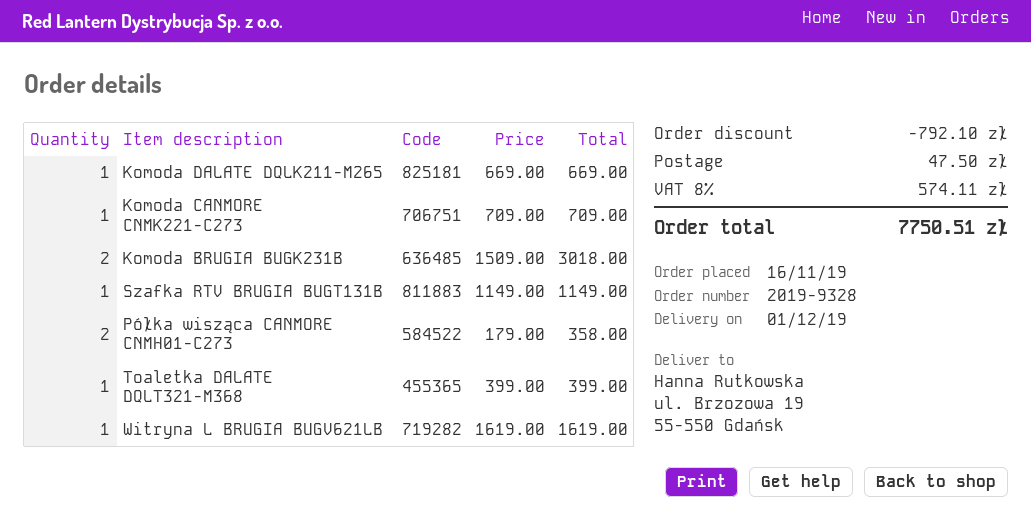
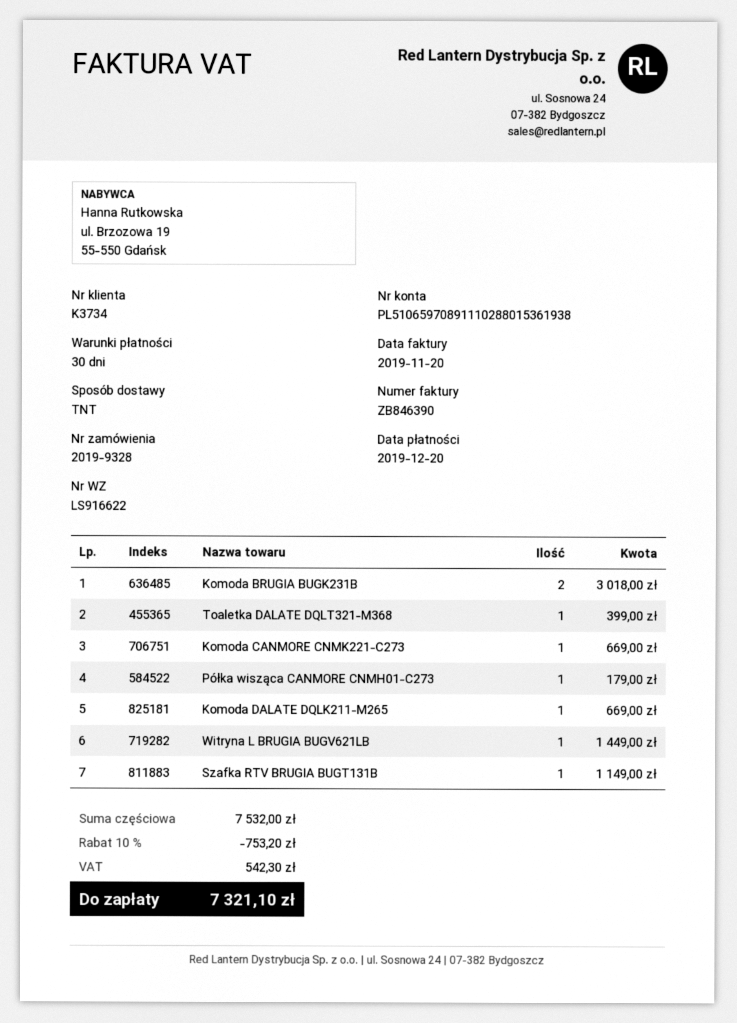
Komoda CANMORE CNMK221-C273: 1 for 709.00 -> 1 for 669.00
Półka wisząca CANMORE CNMH01-C273: 2 for 358.00 -> 1 for 179.00
Witryna L BRUGIA BUGV621LB: 1 for 1619.00 -> 1 for 1449.00
discount: 792.10 -> 753.20
shipping: 47.50 -> none
tax: 574.11 -> 542.30
total: 7750.51 -> 7321.10

